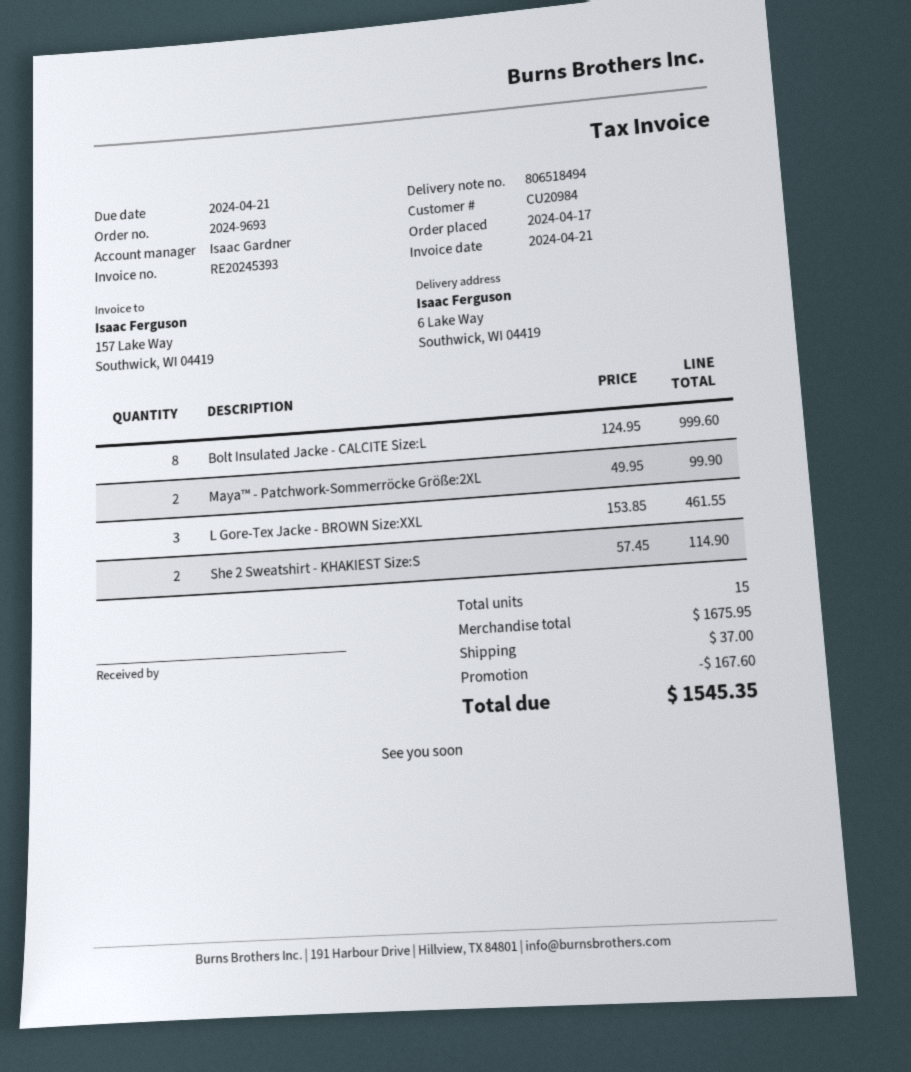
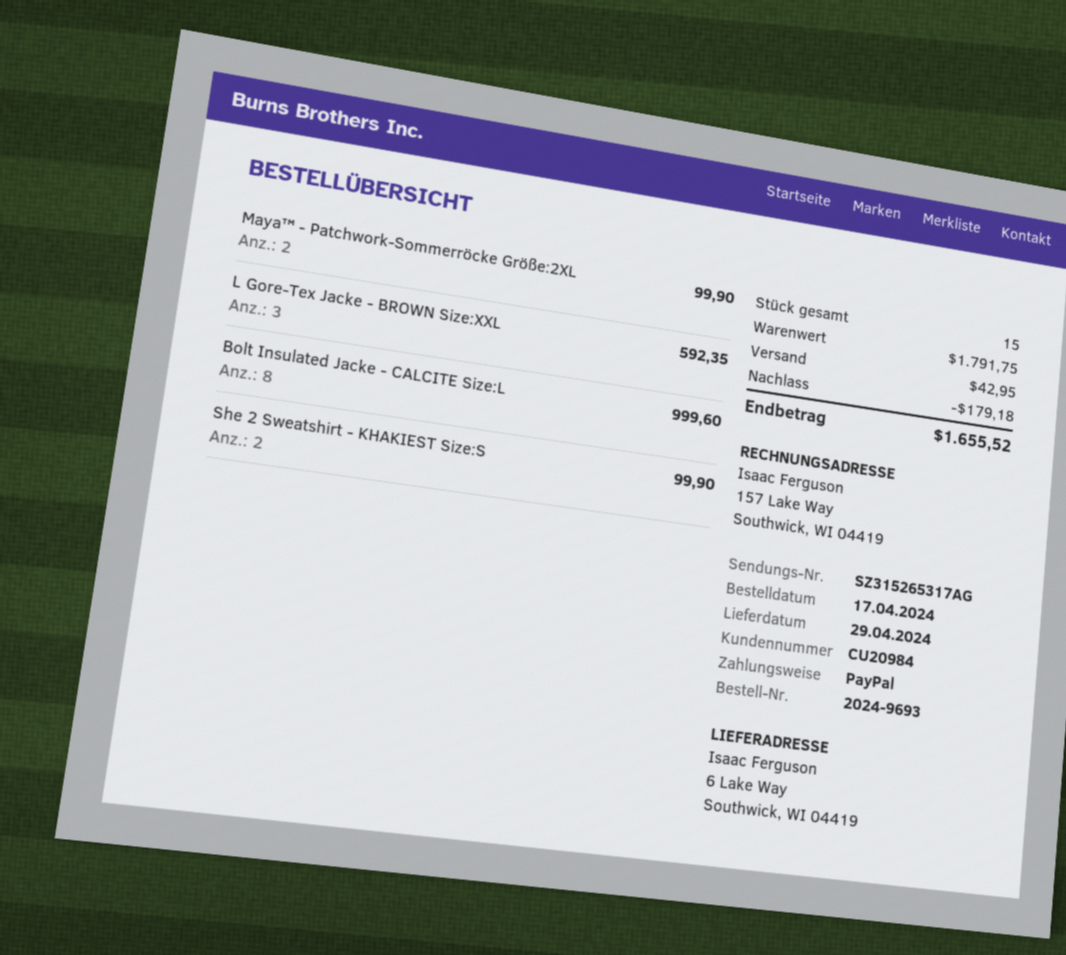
L Gore-Tex Jacke - BROWN Size:XXL: 3 for 461.55 -> 3 for 592.35
She 2 Sweatshirt - KHAKIEST Size:S: 2 for 114.90 -> 2 for 99.90
subtotal: 1675.95 -> 1791.75
discount: 167.60 -> 179.18
shipping: 37.00 -> 42.95
total: 1545.35 -> 1655.52

